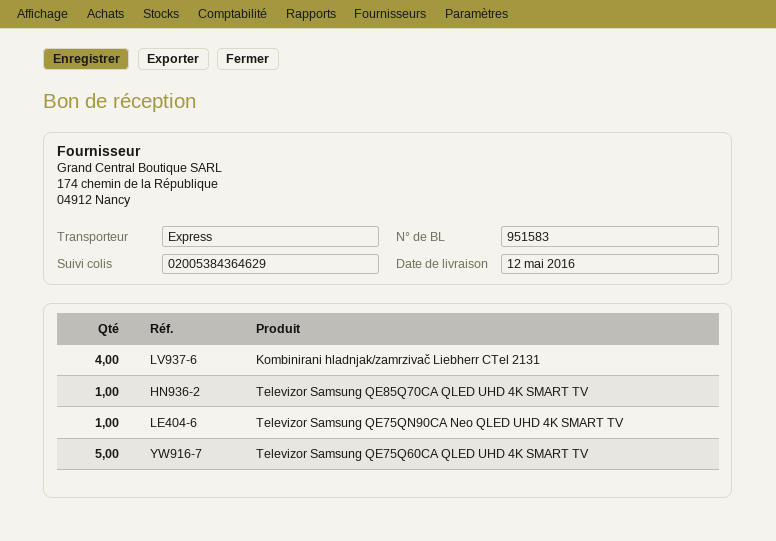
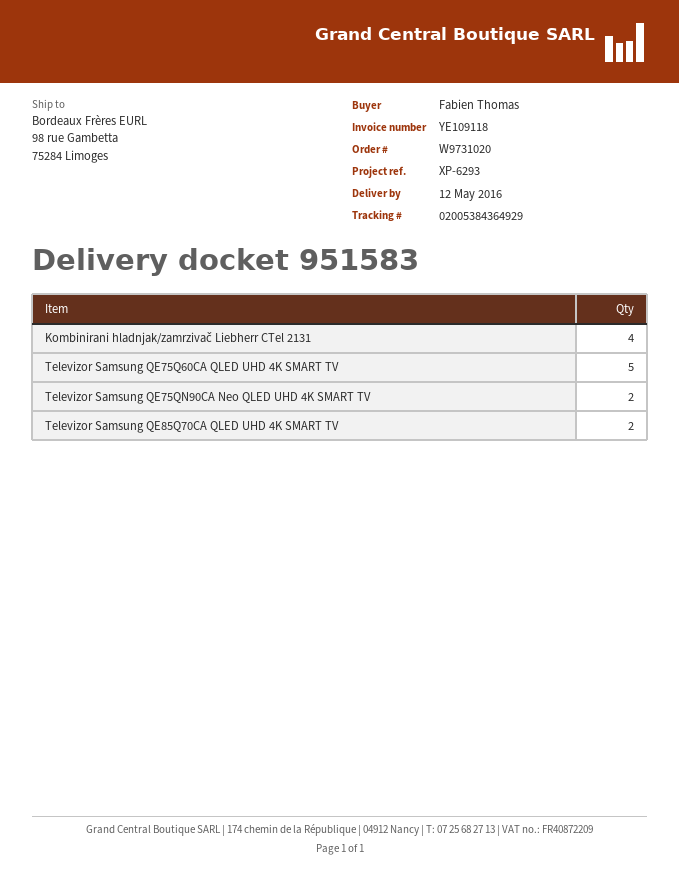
tracking number: 02005384364629 -> 02005384364929
Televizor Samsung QE85Q70CA QLED UHD 4K SMART TV: 1 -> 2
Televizor Samsung QE75QN90CA Neo QLED UHD 4K SMART TV: 1 -> 2

